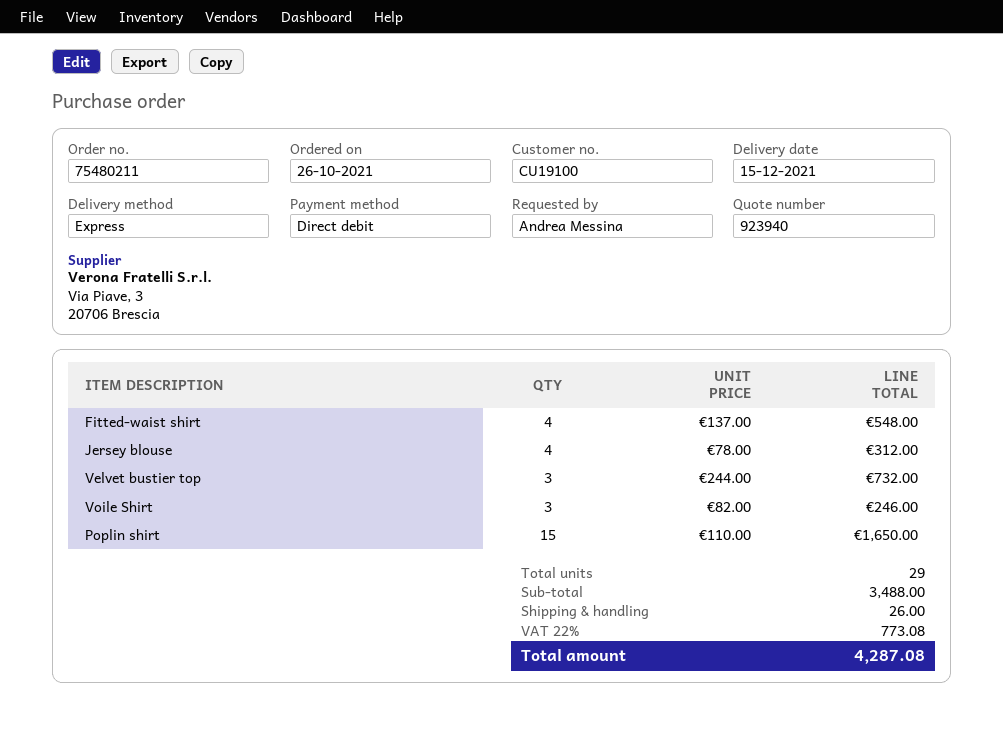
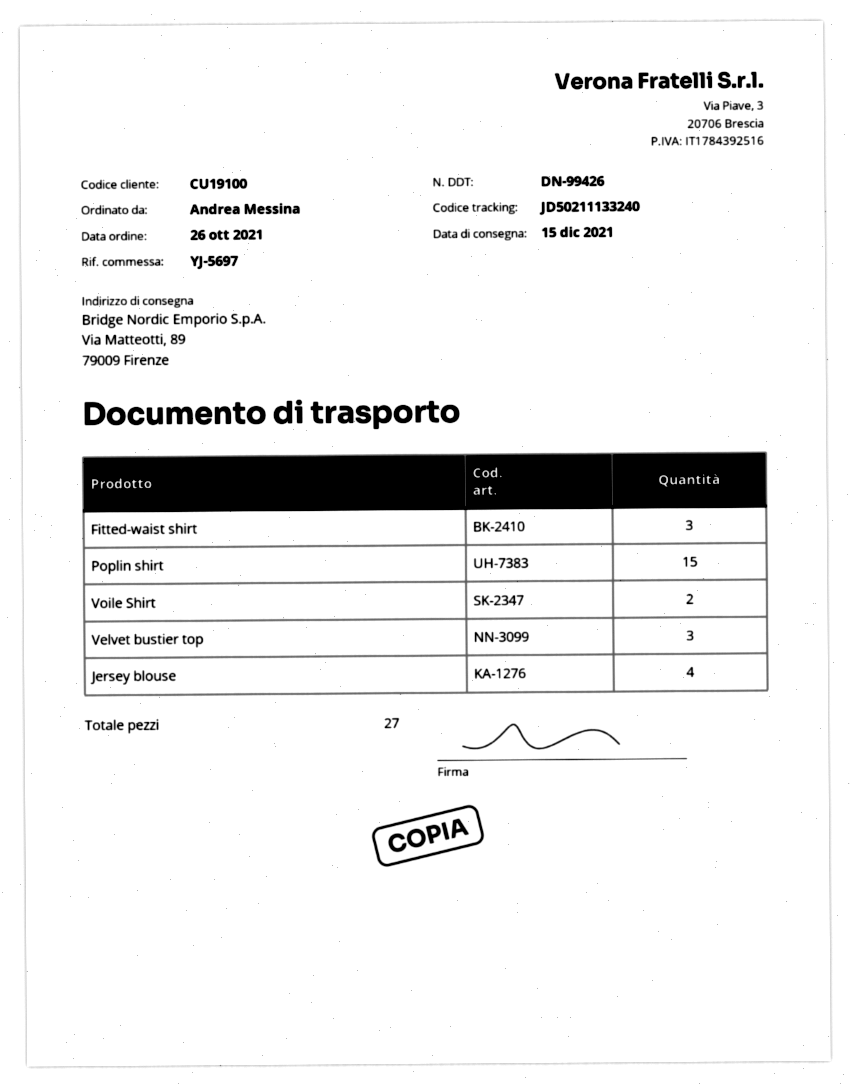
Fitted-waist shirt: 4 -> 3
Voile Shirt: 3 -> 2
total quantity: 29 -> 27

